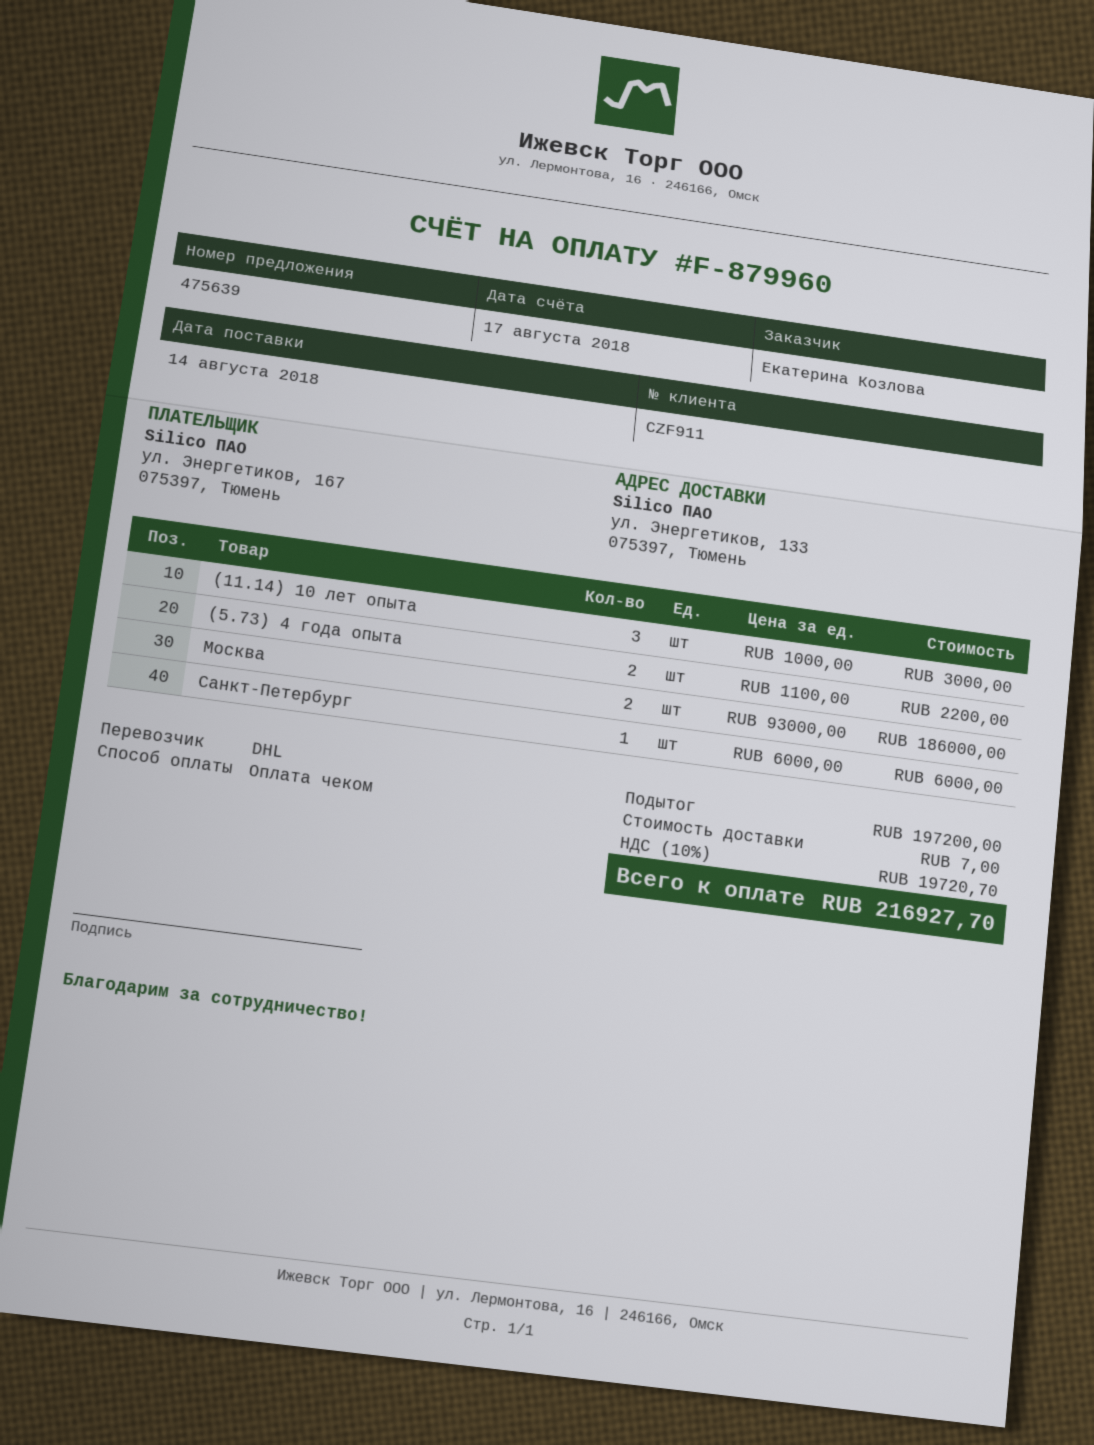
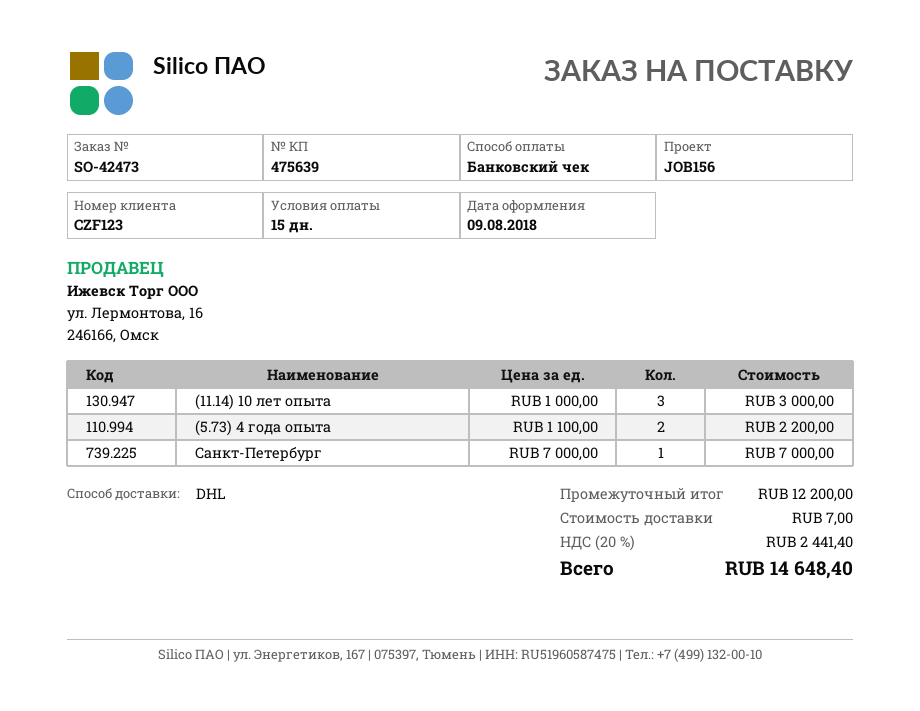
customer number: CZF911 -> CZF123
Москва: 2 x 93000.00 = 186000.00 -> none
Санкт-Петербург: 1 x 6000.00 = 6000.00 -> 1 x 7000.00 = 7000.00
subtotal: 197200.00 -> 12200.00
tax: 10% = 19720.70 -> 20% = 2441.40
total: 216927.70 -> 14648.40

